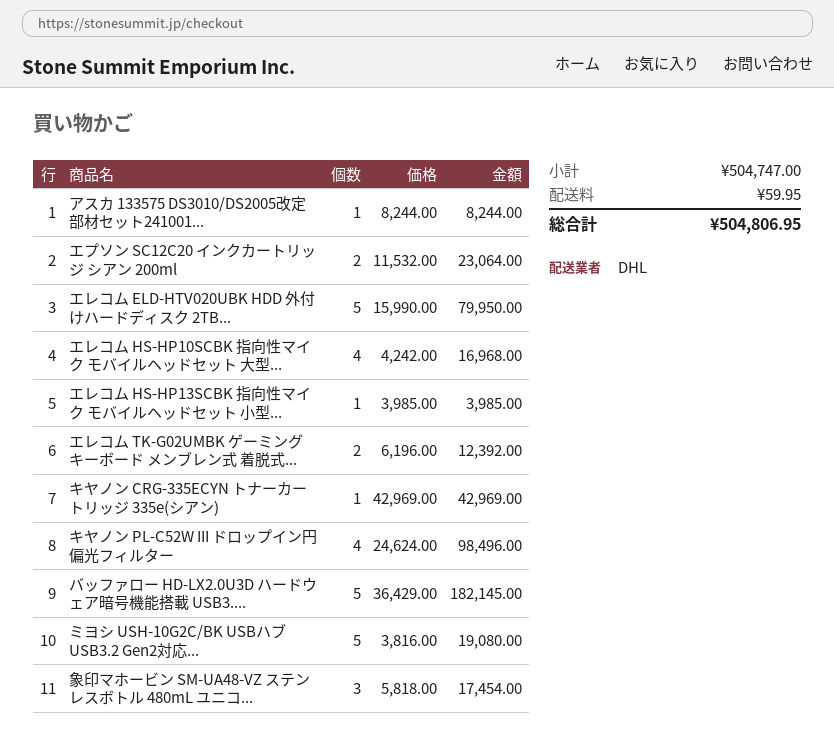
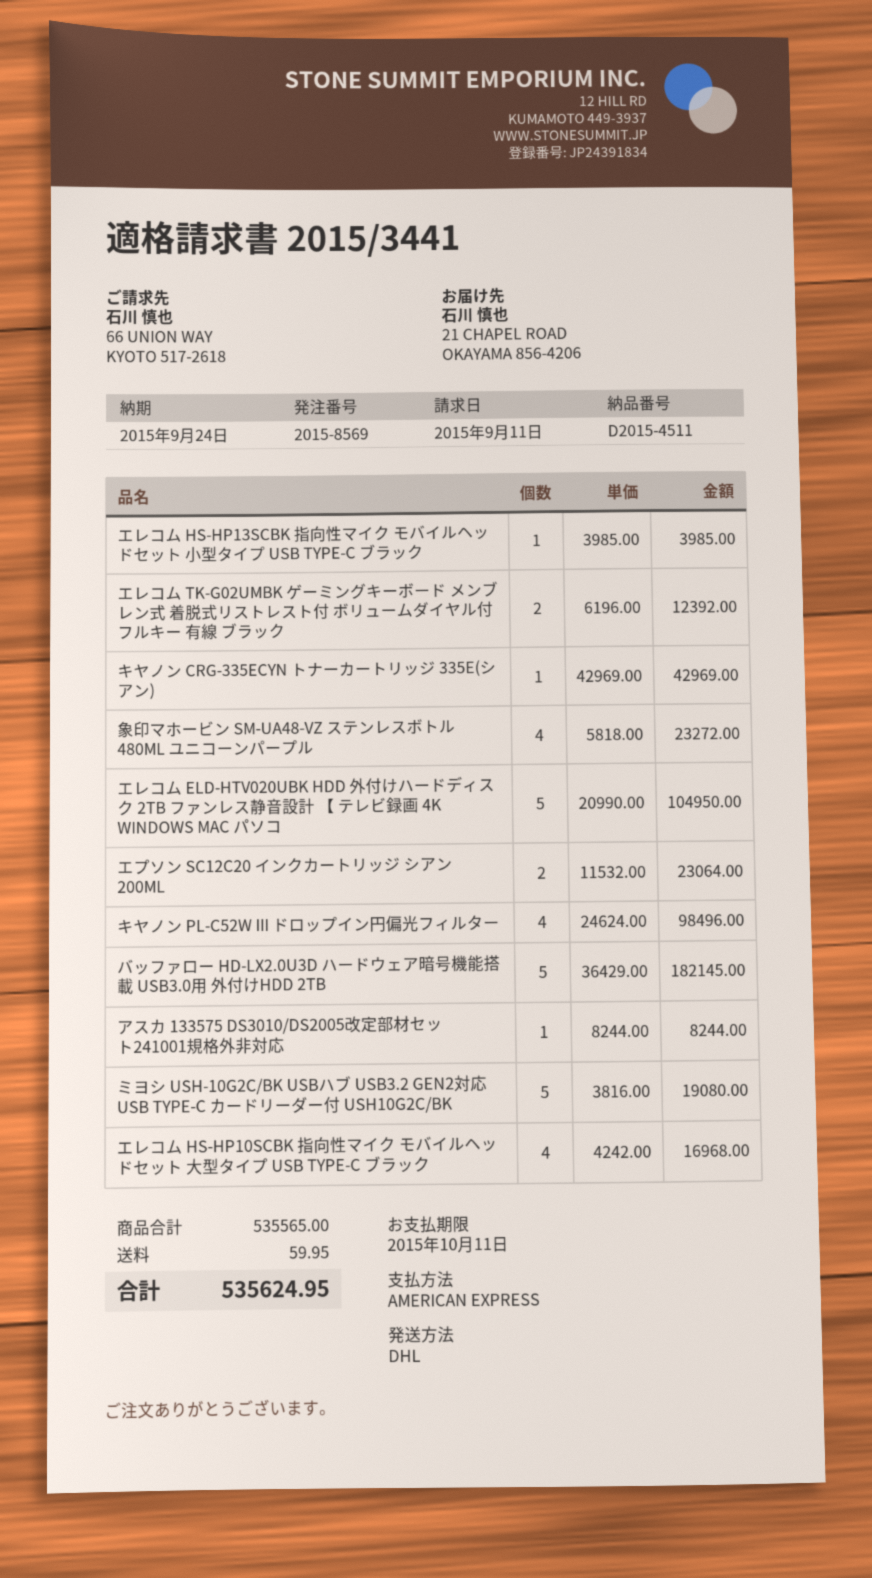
エレコム ELD-HTV020UBK HDD 外付けハードディスク 2TB...: 5 x 15990.00 = 79950.00 -> 5 x 20990.00 = 104950.00
象印マホービン SM-UA48-VZ ステンレスボトル 480mL ユニコ...: 3 x 5818.00 = 17454.00 -> 4 x 5818.00 = 23272.00
subtotal: 504747.00 -> 535565.00
total: 504806.95 -> 535624.95

